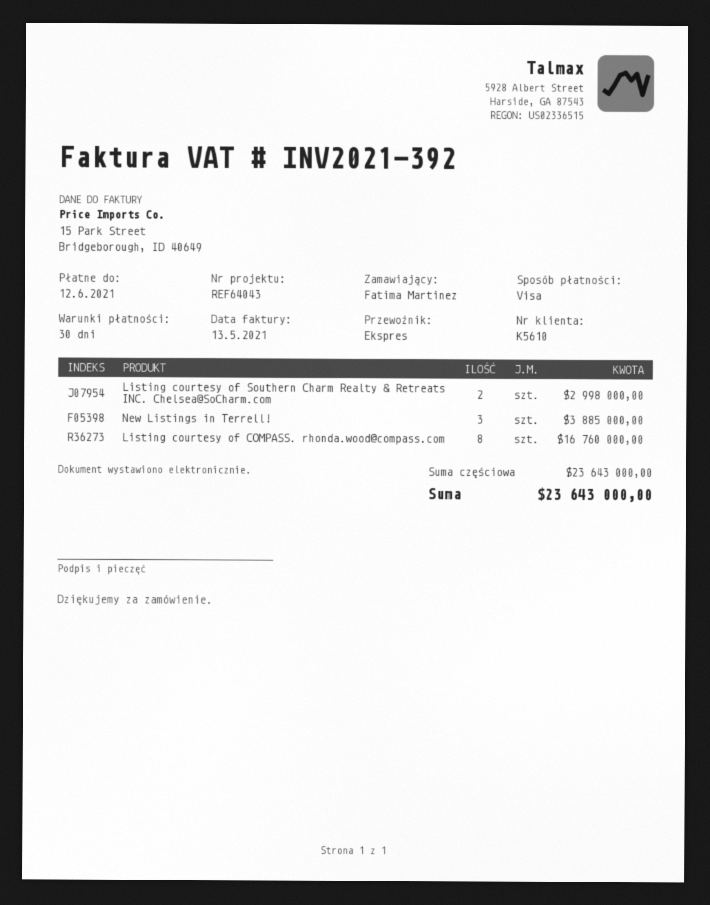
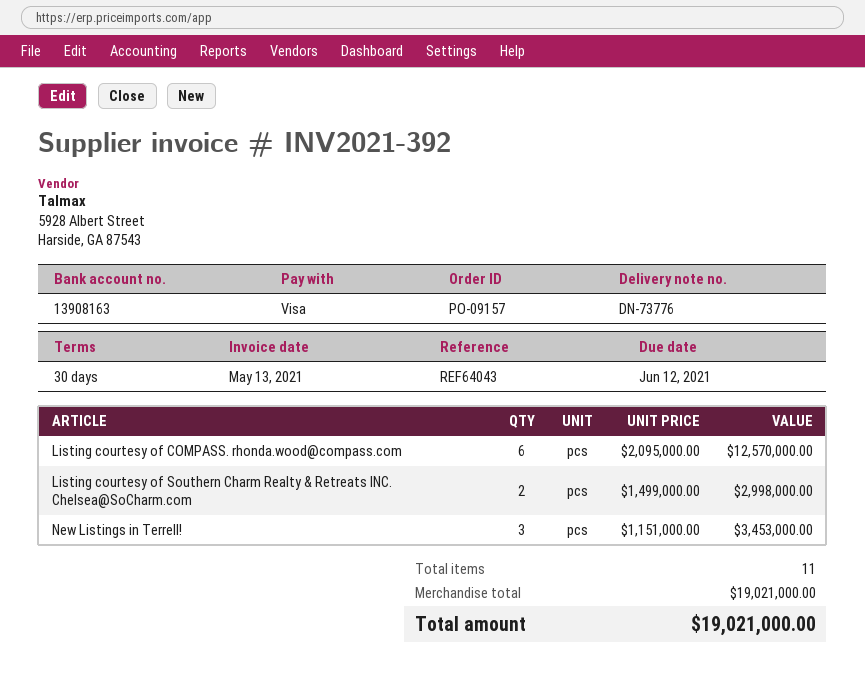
New Listings in Terrell!: 3 for 3885000.00 -> 3 for 3453000.00
Listing courtesy of COMPASS. rhonda.wood@compass.com: 8 for 16760000.00 -> 6 for 12570000.00
subtotal: 23643000.00 -> 19021000.00
total: 23643000.00 -> 19021000.00

